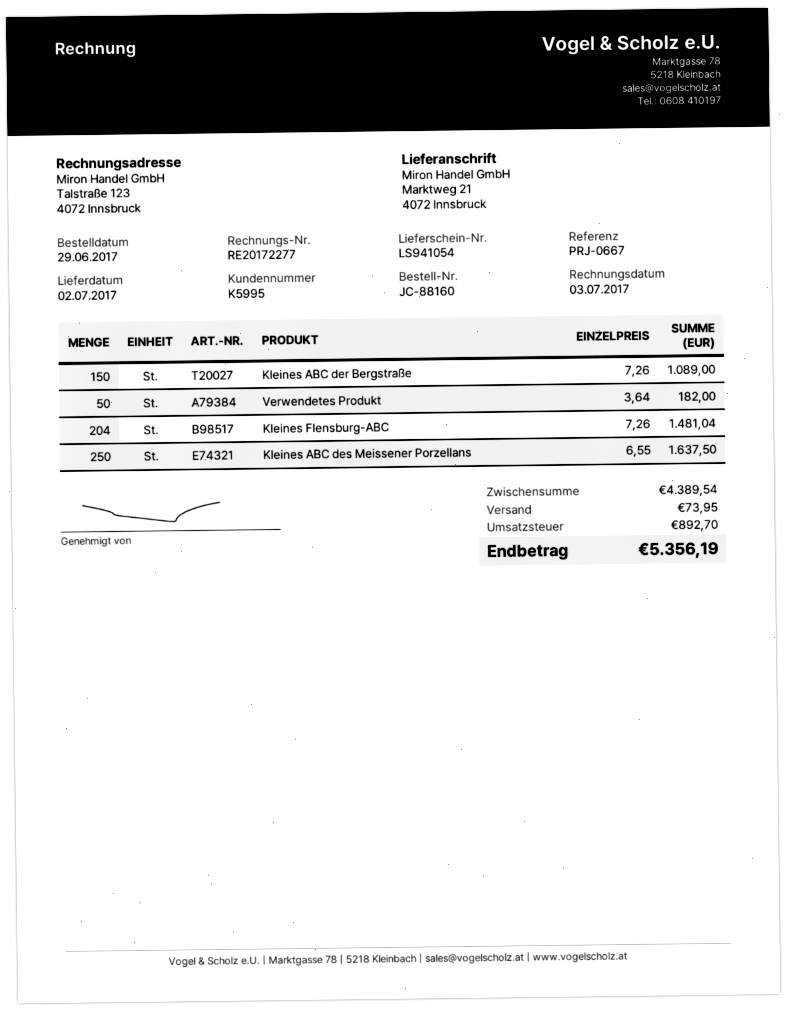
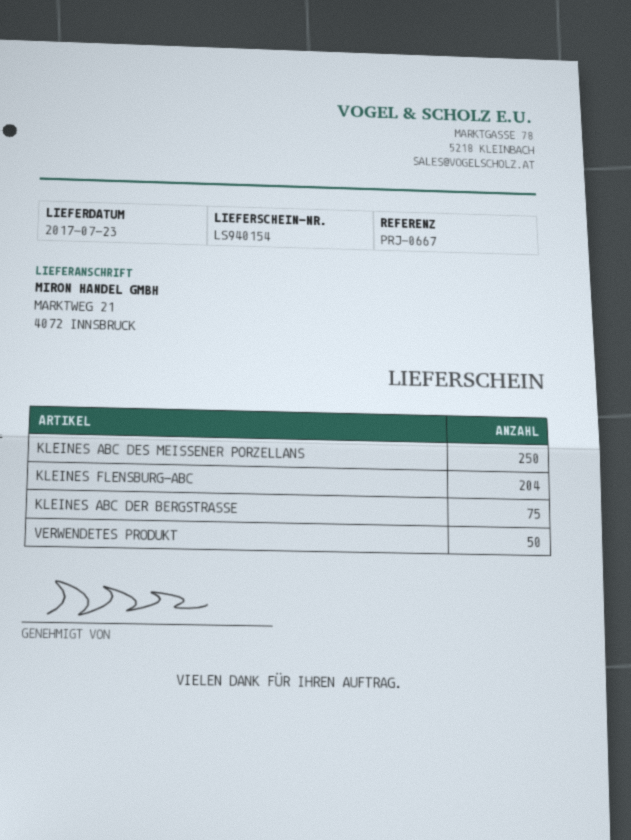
delivery note number: LS941054 -> LS940154
delivery date: 2017-07-02 -> 2017-07-23
Kleines ABC der Bergstraße: 150 -> 75

